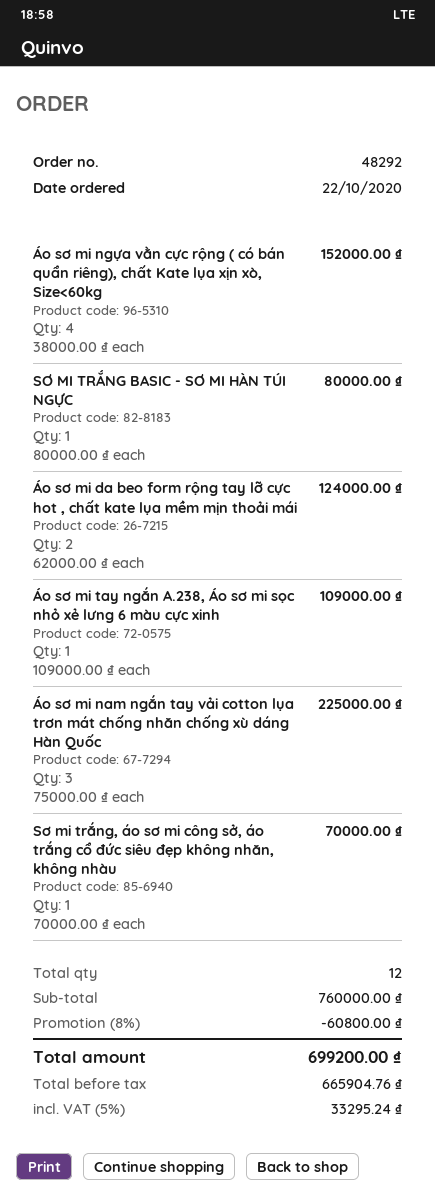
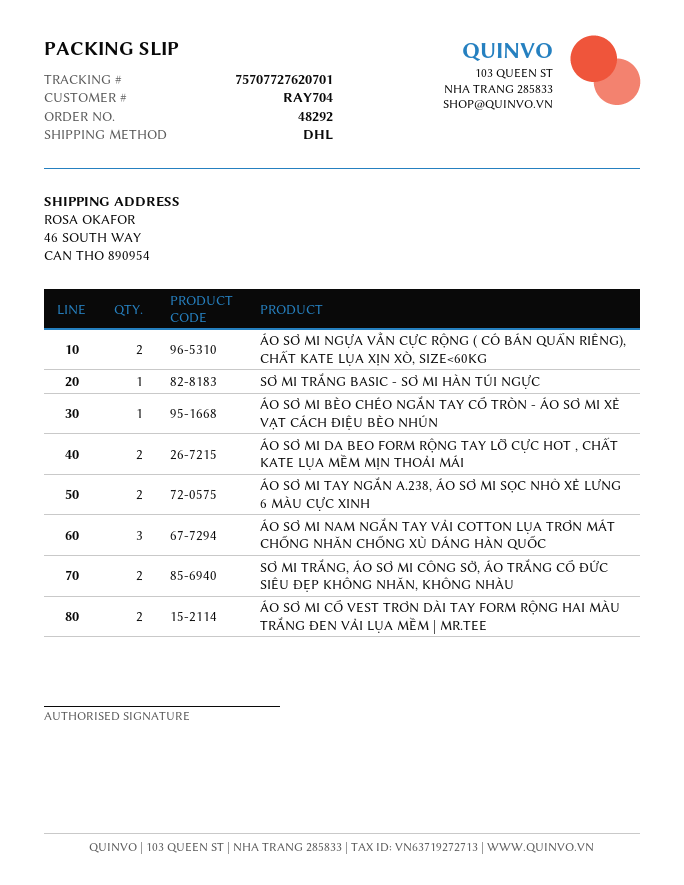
Áo sơ mi ngựa vằn cực rộng ( có bán quẩn riêng), chất Kate lụa xịn xò, Size<60kg: 4 -> 2
Áo sơ mi tay ngắn A.238, Áo sơ mi sọc nhỏ xẻ lưng 6 màu cực xinh: 1 -> 2
Sơ mi trắng, áo sơ mi công sở, áo trắng cổ đức siêu đẹp không nhăn, không nhàu: 1 -> 2
ÁO SƠ MI BÈO CHÉO NGẮN TAY CỔ TRÒN - ÁO SƠ MI XẺ VẠT CÁCH ĐIỆU BÈO NHÚN: none -> 1
ÁO SƠ MI CỔ VEST TRƠN DÀI TAY FORM RỘNG HAI MÀU TRẮNG ĐEN VẢI LỤA MỀM | MR.TEE: none -> 2

